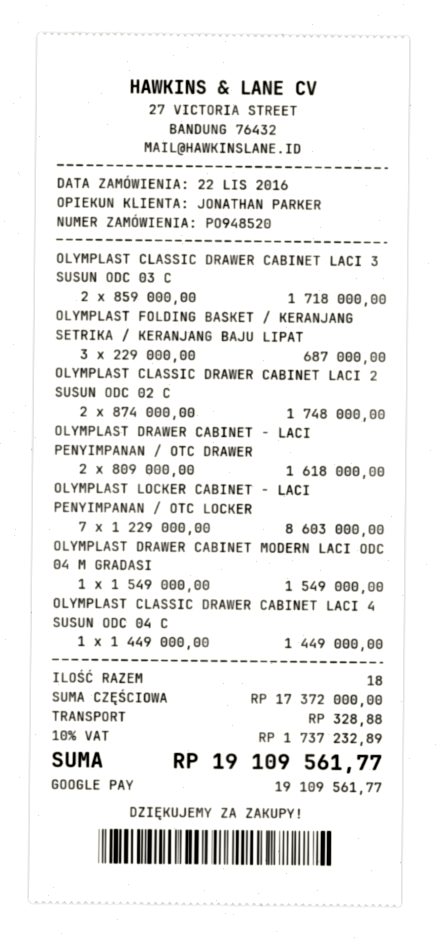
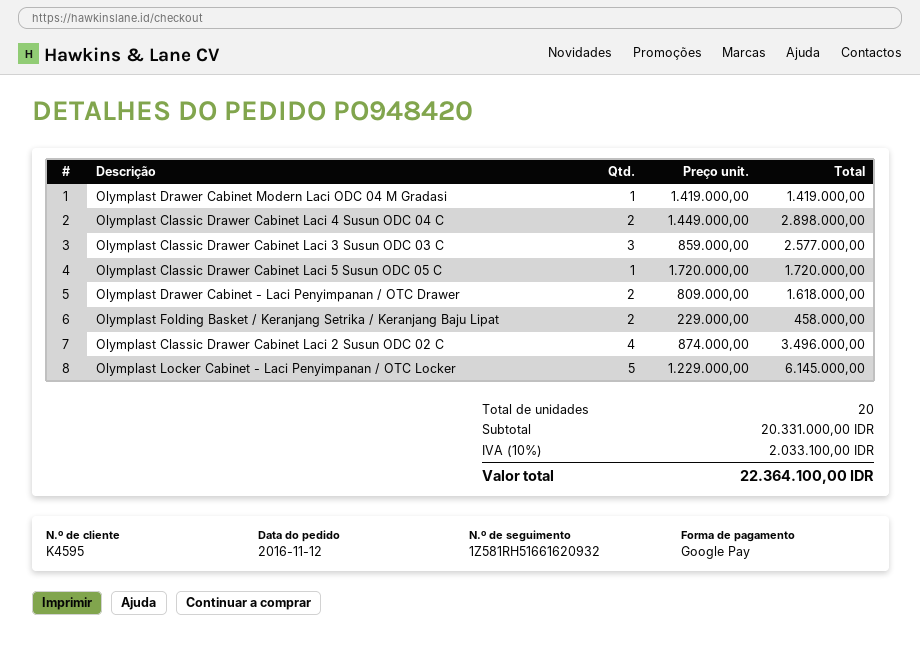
order number: PO948520 -> PO948420
order date: 2016-11-22 -> 2016-11-12
OLYMPLAST CLASSIC DRAWER CABINET LACI 3 SUSUN ODC 03 C: 2 x 859000.00 = 1718000.00 -> 3 x 859000.00 = 2577000.00
OLYMPLAST FOLDING BASKET / KERANJANG SETRIKA / KERANJANG BAJU LIPAT: 3 x 229000.00 = 687000.00 -> 2 x 229000.00 = 458000.00
OLYMPLAST CLASSIC DRAWER CABINET LACI 2 SUSUN ODC 02 C: 2 x 874000.00 = 1748000.00 -> 4 x 874000.00 = 3496000.00
OLYMPLAST LOCKER CABINET - LACI PENYIMPANAN / OTC LOCKER: 7 x 1229000.00 = 8603000.00 -> 5 x 1229000.00 = 6145000.00
OLYMPLAST DRAWER CABINET MODERN LACI ODC 04 M GRADASI: 1 x 1549000.00 = 1549000.00 -> 1 x 1419000.00 = 1419000.00
OLYMPLAST CLASSIC DRAWER CABINET LACI 4 SUSUN ODC 04 C: 1 x 1449000.00 = 1449000.00 -> 2 x 1449000.00 = 2898000.00
Olymplast Classic Drawer Cabinet Laci 5 Susun ODC 05 C: none -> 1 x 1720000.00 = 1720000.00
total quantity: 18 -> 20
subtotal: 17372000.00 -> 20331000.00
shipping: 328.88 -> none
tax: 10% = 1737232.89 -> 10% = 2033100.00
total: 19109561.77 -> 22364100.00

